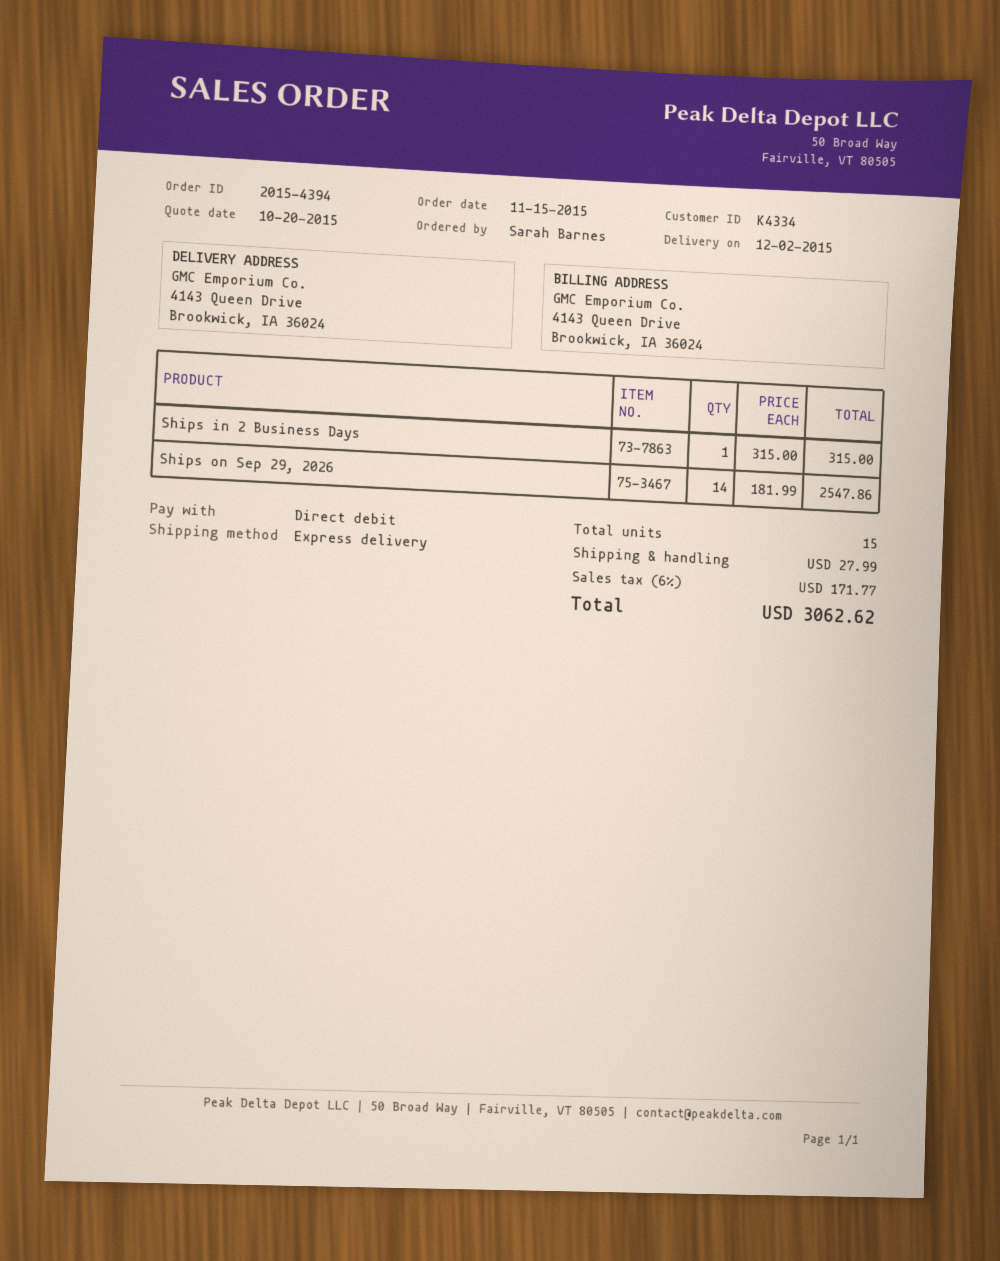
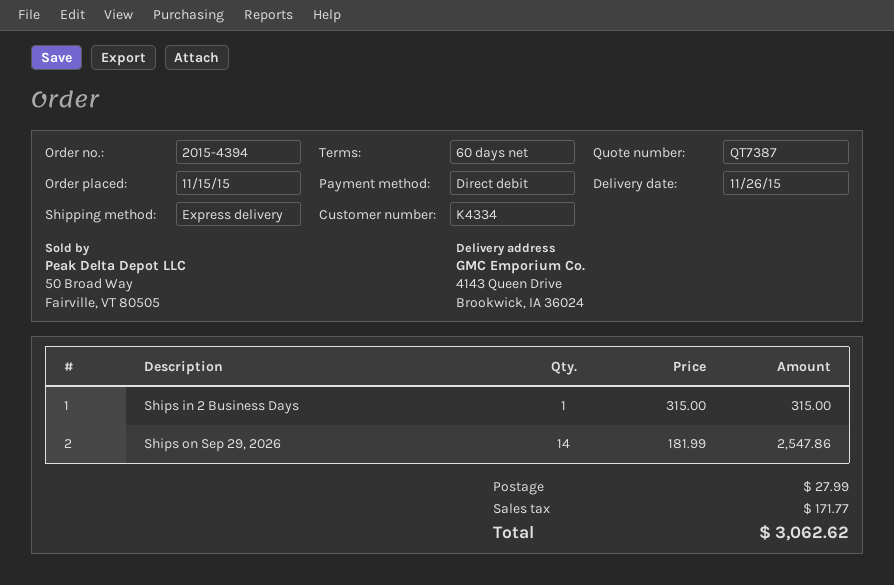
delivery date: 2015-12-02 -> 2015-11-26

